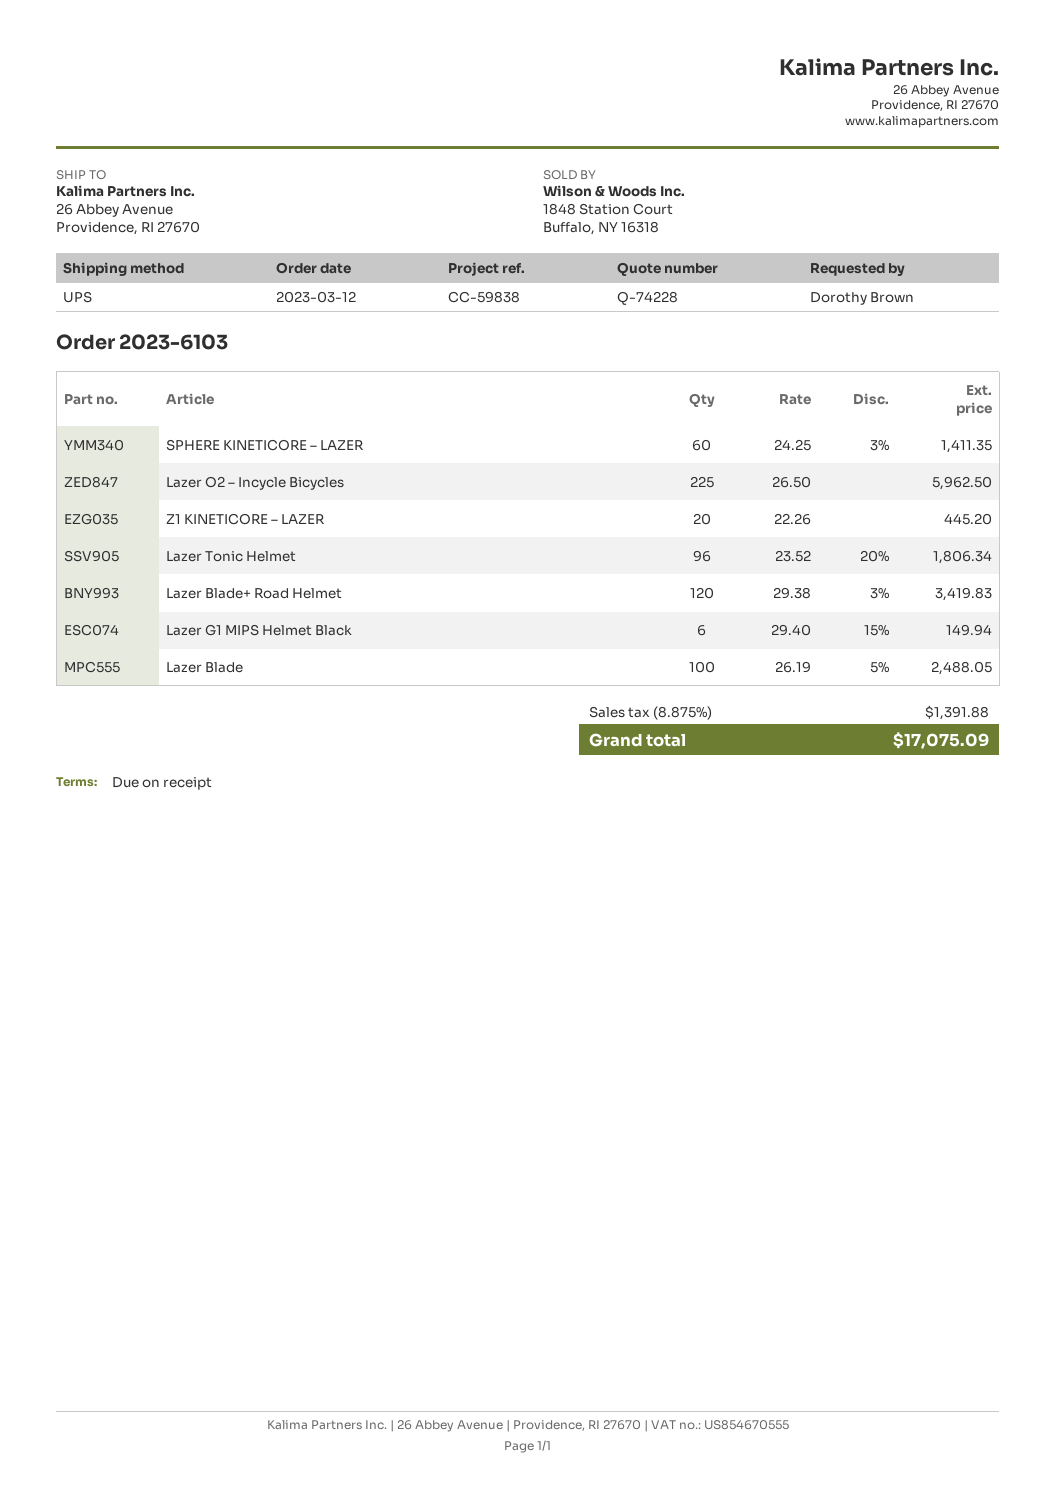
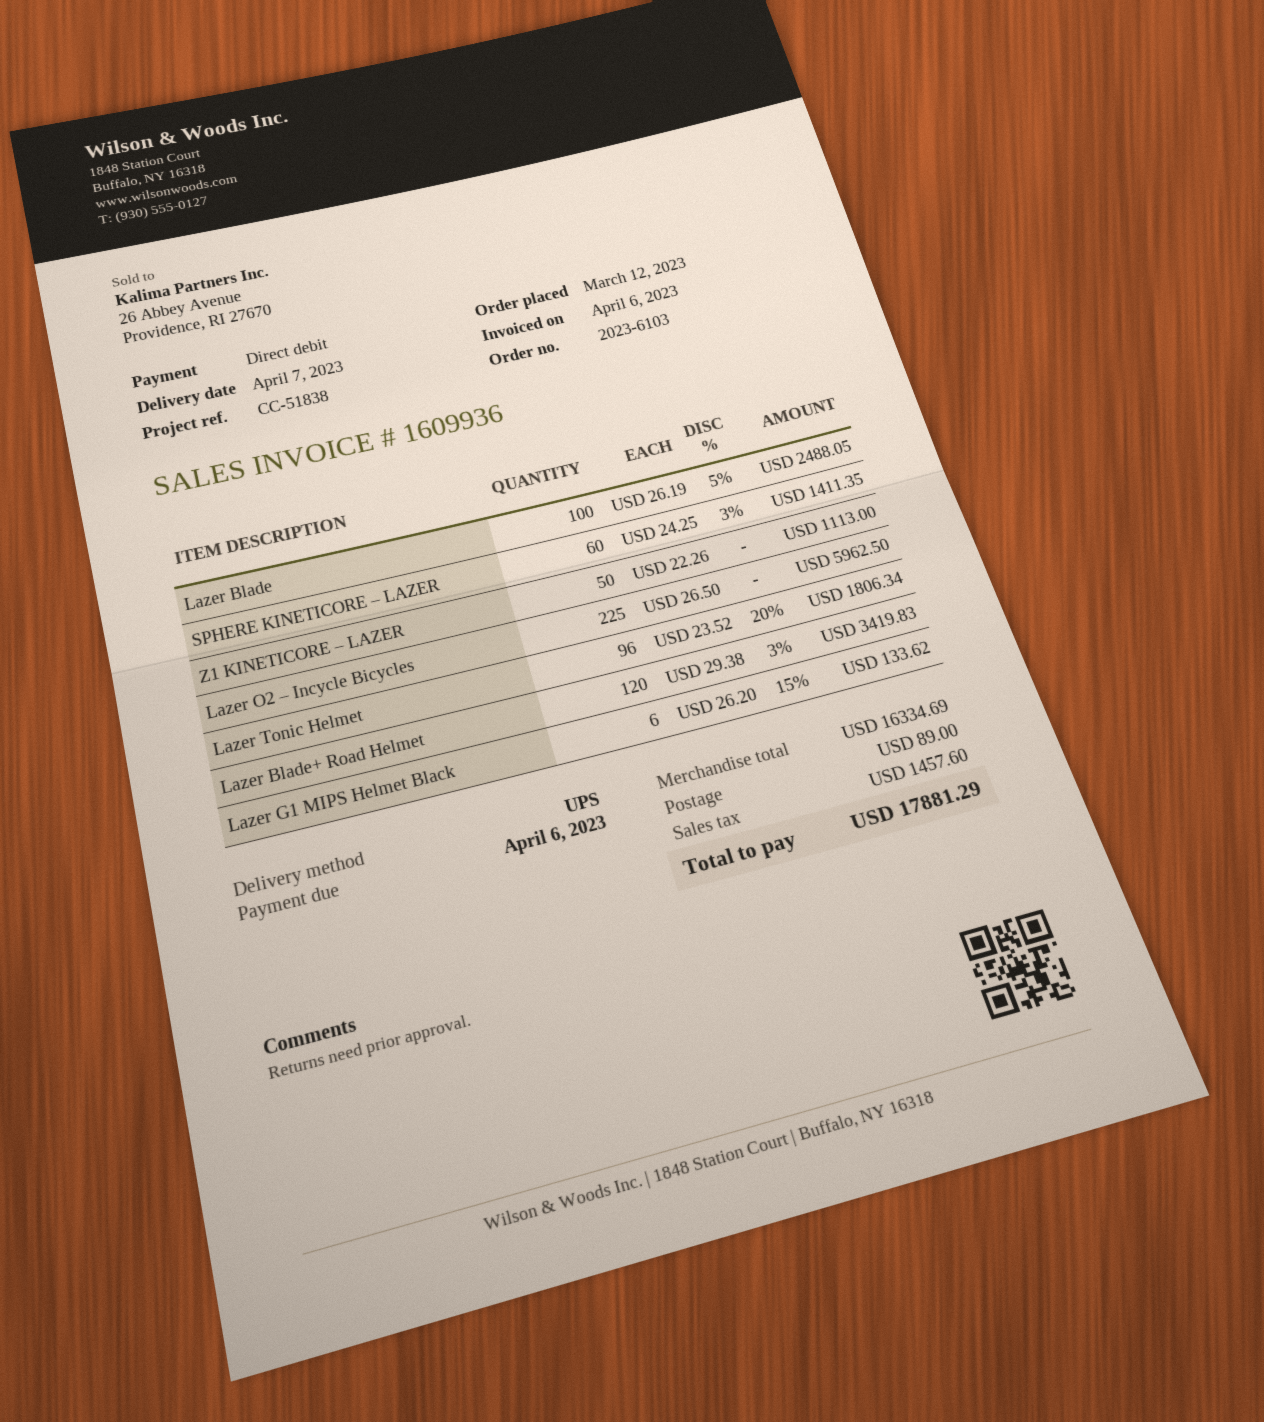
reference: CC-59838 -> CC-51838
Z1 KINETICORE – LAZER: 20 x 22.26 = 445.20 -> 50 x 22.26 = 1113.00
Lazer G1 MIPS Helmet Black: 6 x 29.40 - 15% = 149.94 -> 6 x 26.20 - 15% = 133.62
shipping: none -> 89.00
tax: 1391.88 -> 1457.60
total: 17075.09 -> 17881.29

